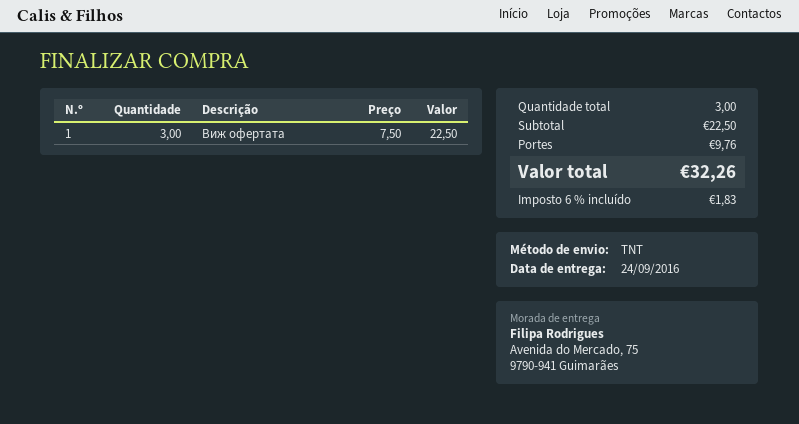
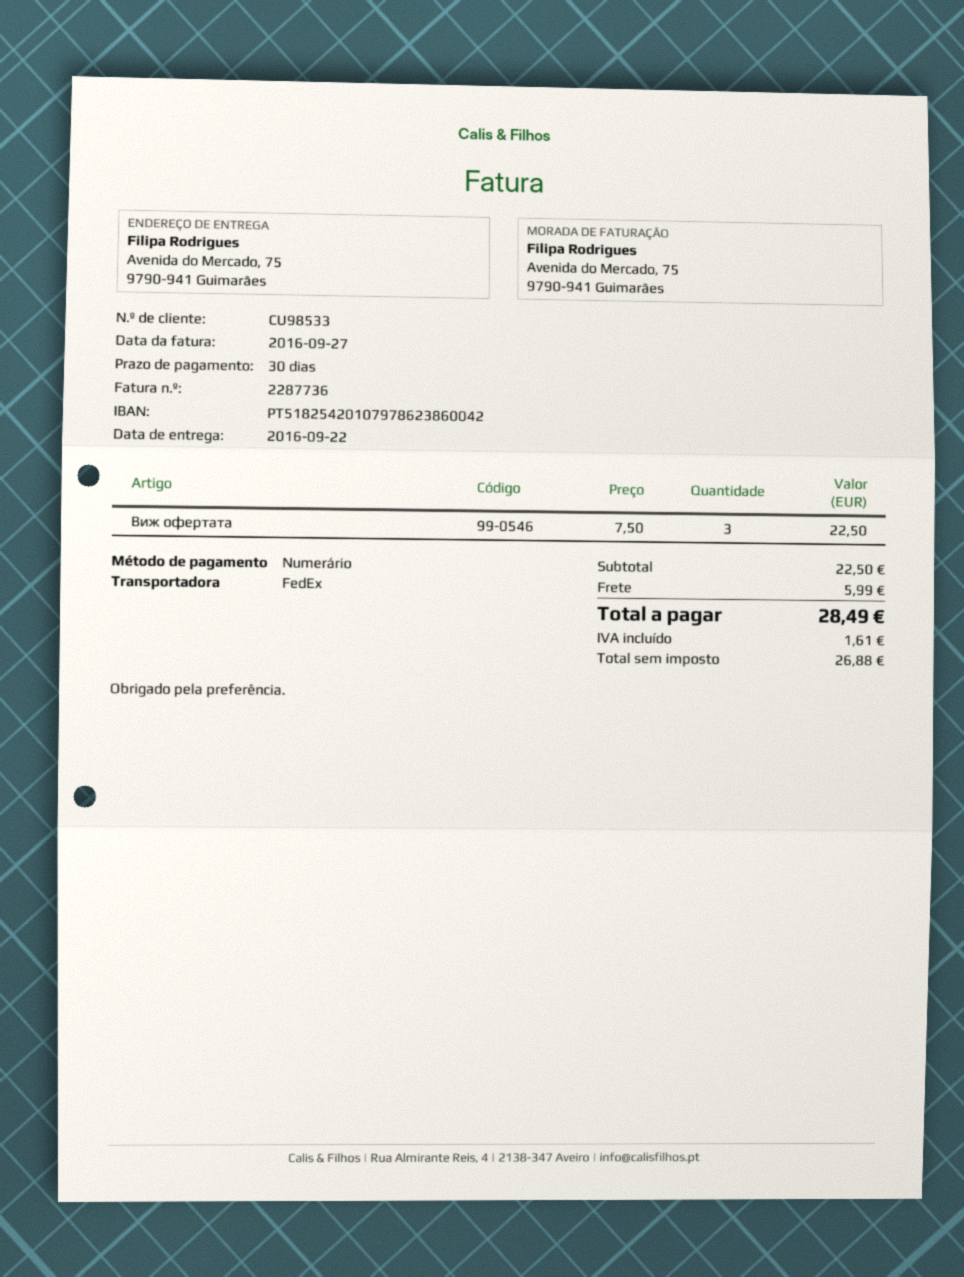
delivery date: 2016-09-24 -> 2016-09-22
shipping method: TNT -> FedEx
shipping: 9.76 -> 5.99
tax: 1.83 -> 1.61
total: 32.26 -> 28.49

